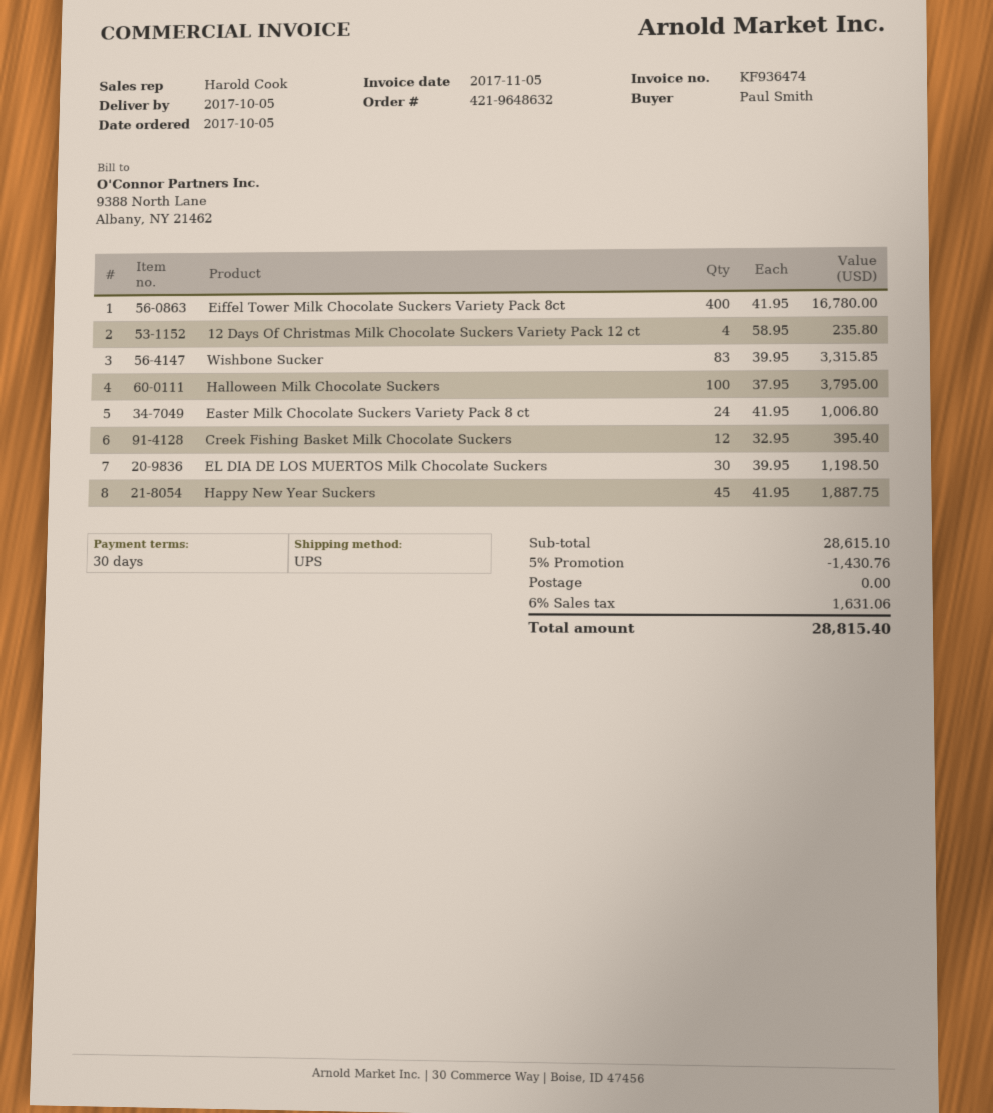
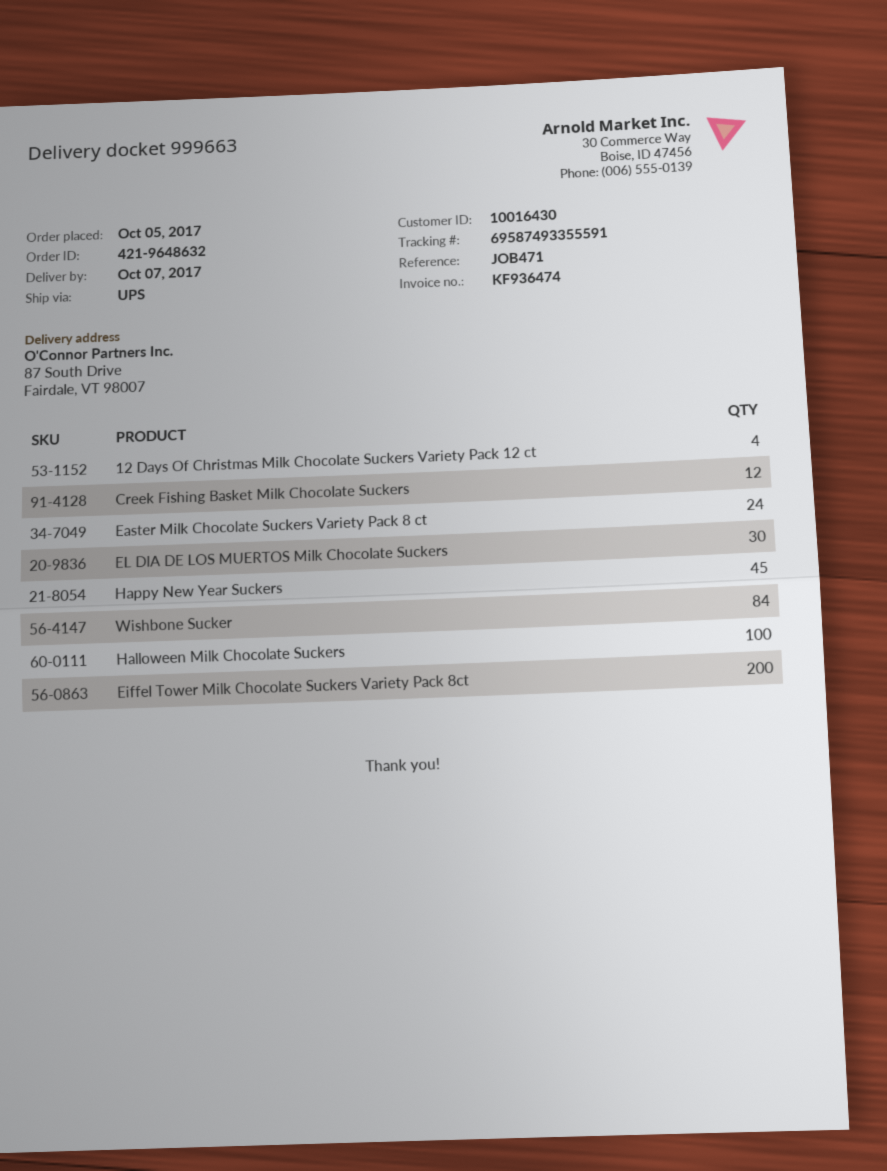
delivery date: 2017-10-05 -> 2017-10-07
Eiffel Tower Milk Chocolate Suckers Variety Pack 8ct: 400 -> 200
Wishbone Sucker: 83 -> 84

